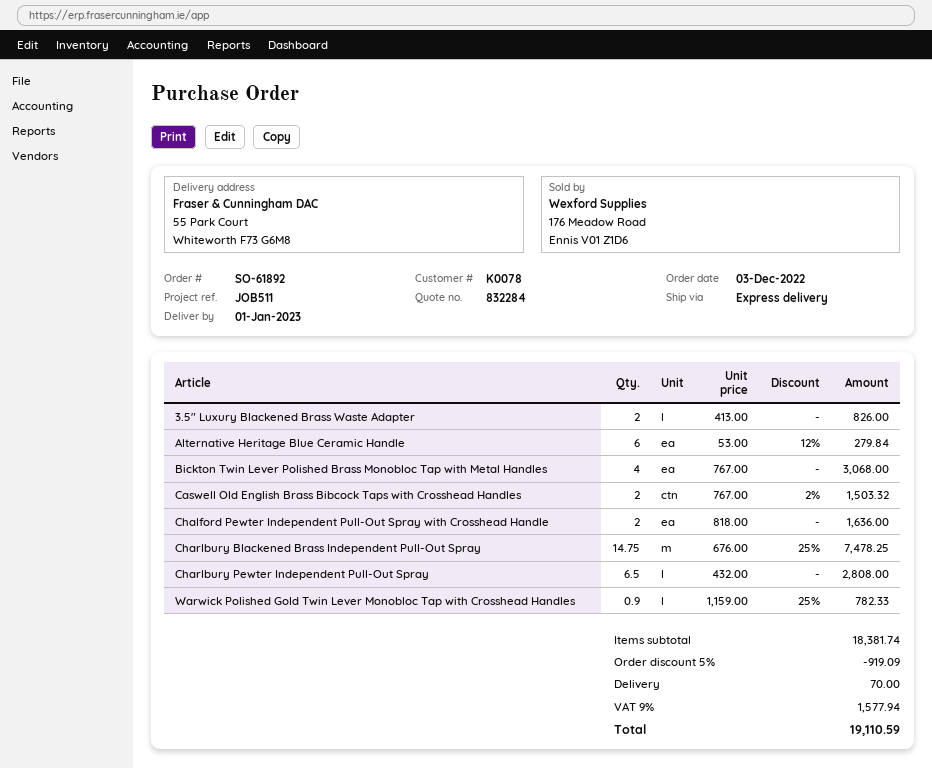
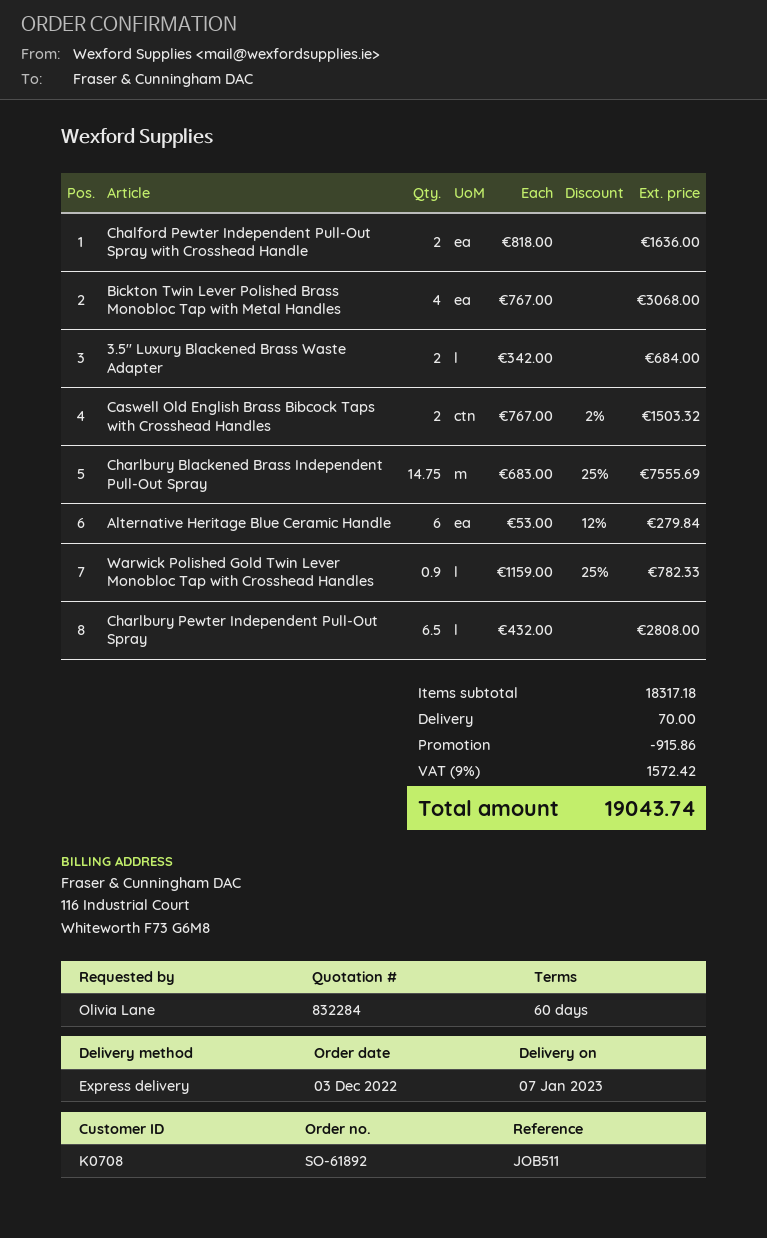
delivery date: 2023-01-01 -> 2023-01-07
customer number: K0078 -> K0708
3.5" Luxury Blackened Brass Waste Adapter: 2 x 413.00 = 826.00 -> 2 x 342.00 = 684.00
Charlbury Blackened Brass Independent Pull-Out Spray: 14.75 x 676.00 - 25% = 7478.25 -> 14.75 x 683.00 - 25% = 7555.69
subtotal: 18381.74 -> 18317.18
discount: 919.09 -> 915.86
tax: 9% = 1577.94 -> 9% = 1572.42
total: 19110.59 -> 19043.74

